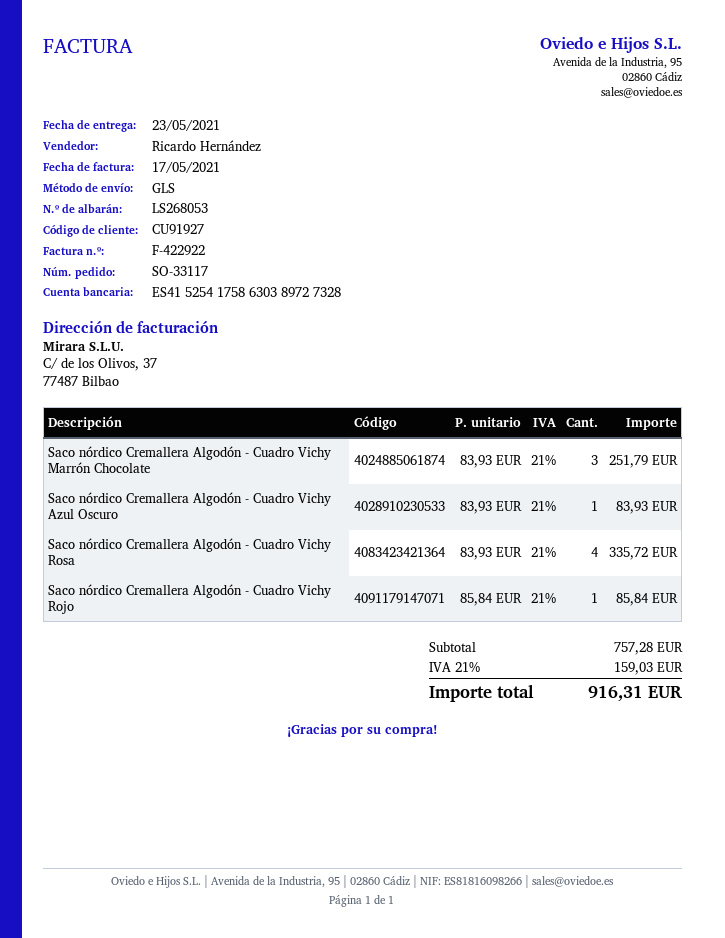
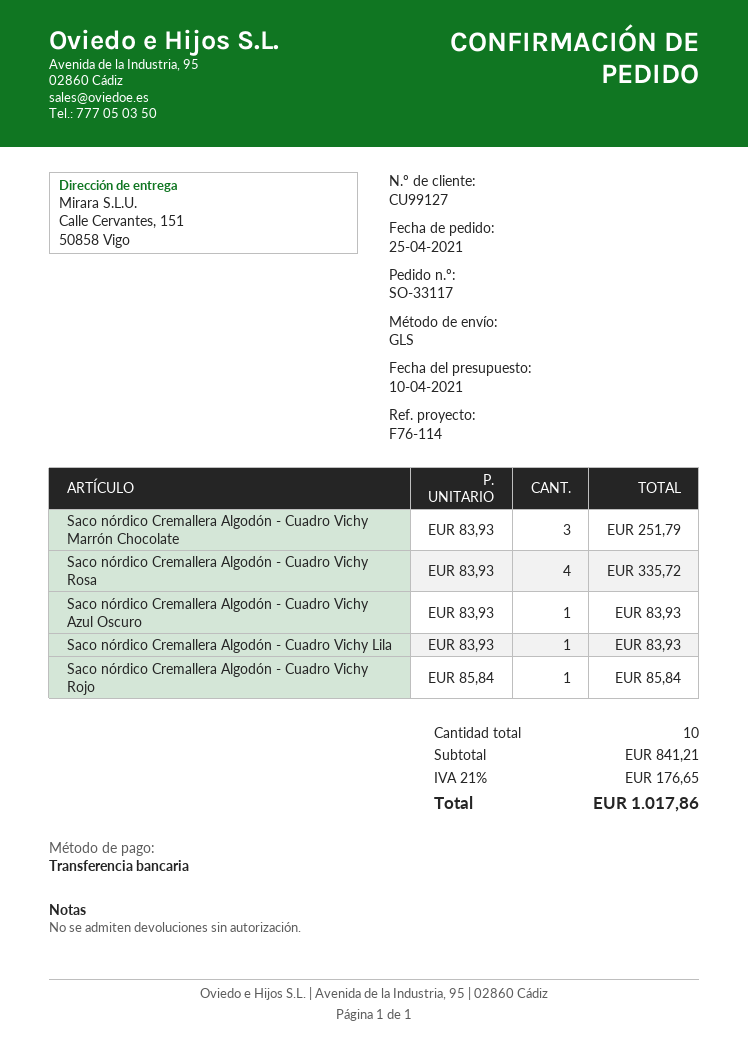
customer number: CU91927 -> CU99127
Saco nórdico Cremallera Algodón - Cuadro Vichy Lila: none -> 1 x 83.93 = 83.93
subtotal: 757.28 -> 841.21
tax: 21% = 159.03 -> 21% = 176.65
total: 916.31 -> 1017.86

